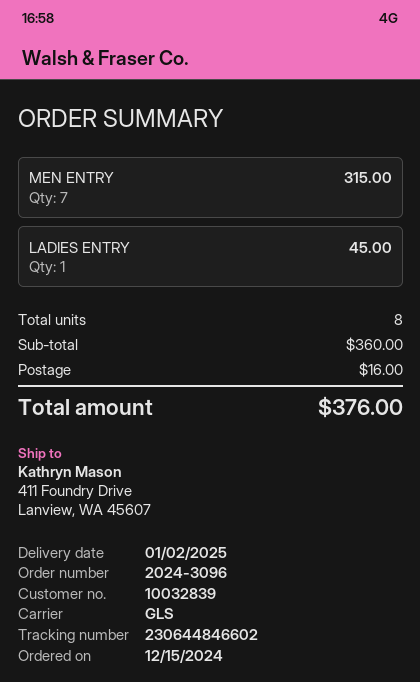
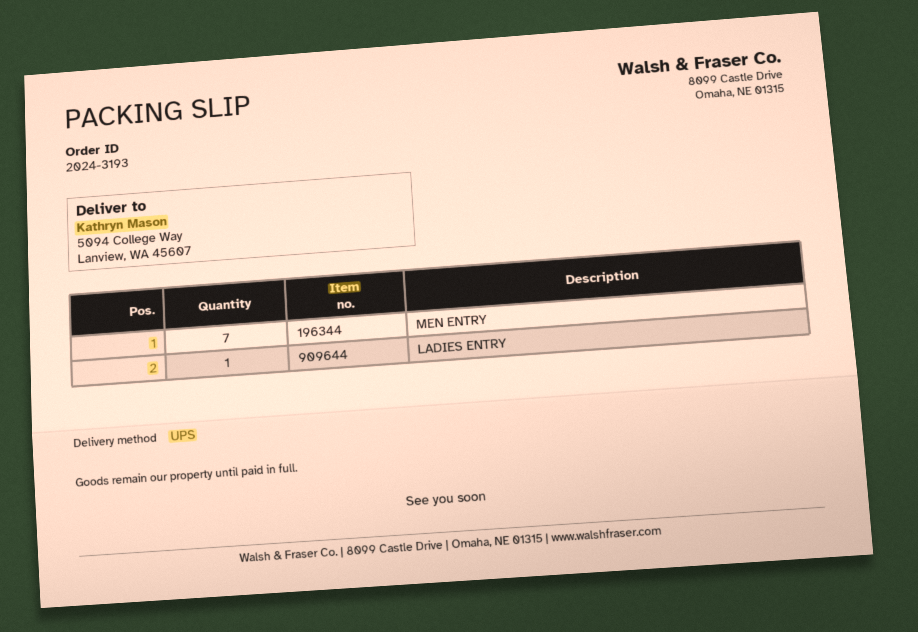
order number: 2024-3096 -> 2024-3193
shipping method: GLS -> UPS
ship to: 411 Foundry Drive, Lanview, WA 45607 -> 5094 College Way, Lanview, WA 45607

